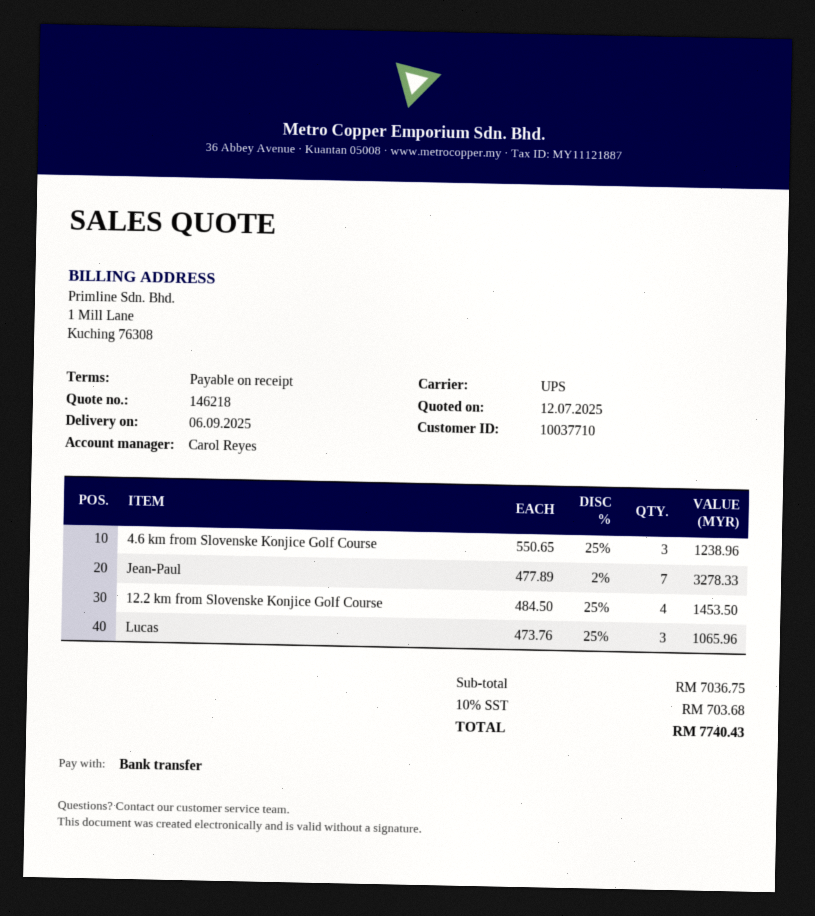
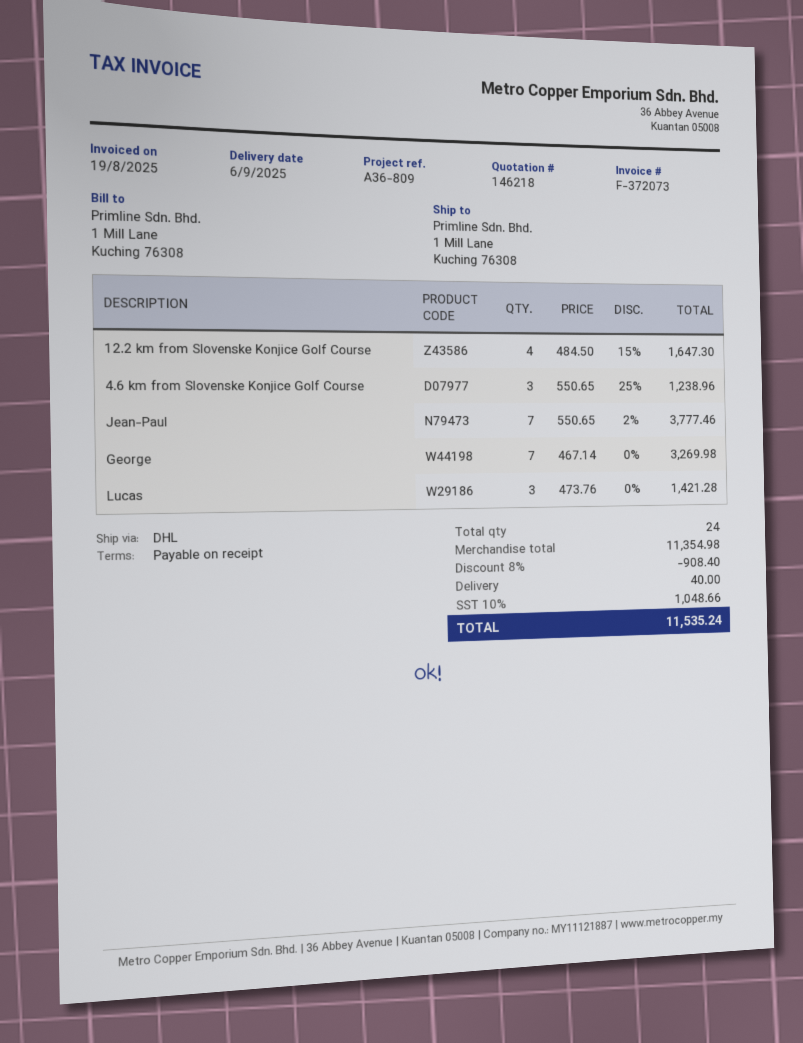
shipping method: UPS -> DHL
Jean-Paul: 7 x 477.89 - 2% = 3278.33 -> 7 x 550.65 - 2% = 3777.46
12.2 km from Slovenske Konjice Golf Course: 4 x 484.50 - 25% = 1453.50 -> 4 x 484.50 - 15% = 1647.30
Lucas: 3 x 473.76 - 25% = 1065.96 -> 3 x 473.76 = 1421.28
George: none -> 7 x 467.14 = 3269.98
subtotal: 7036.75 -> 11354.98
discount: none -> 8% = 908.40
shipping: none -> 40.00
tax: 10% = 703.68 -> 10% = 1048.66
total: 7740.43 -> 11535.24

